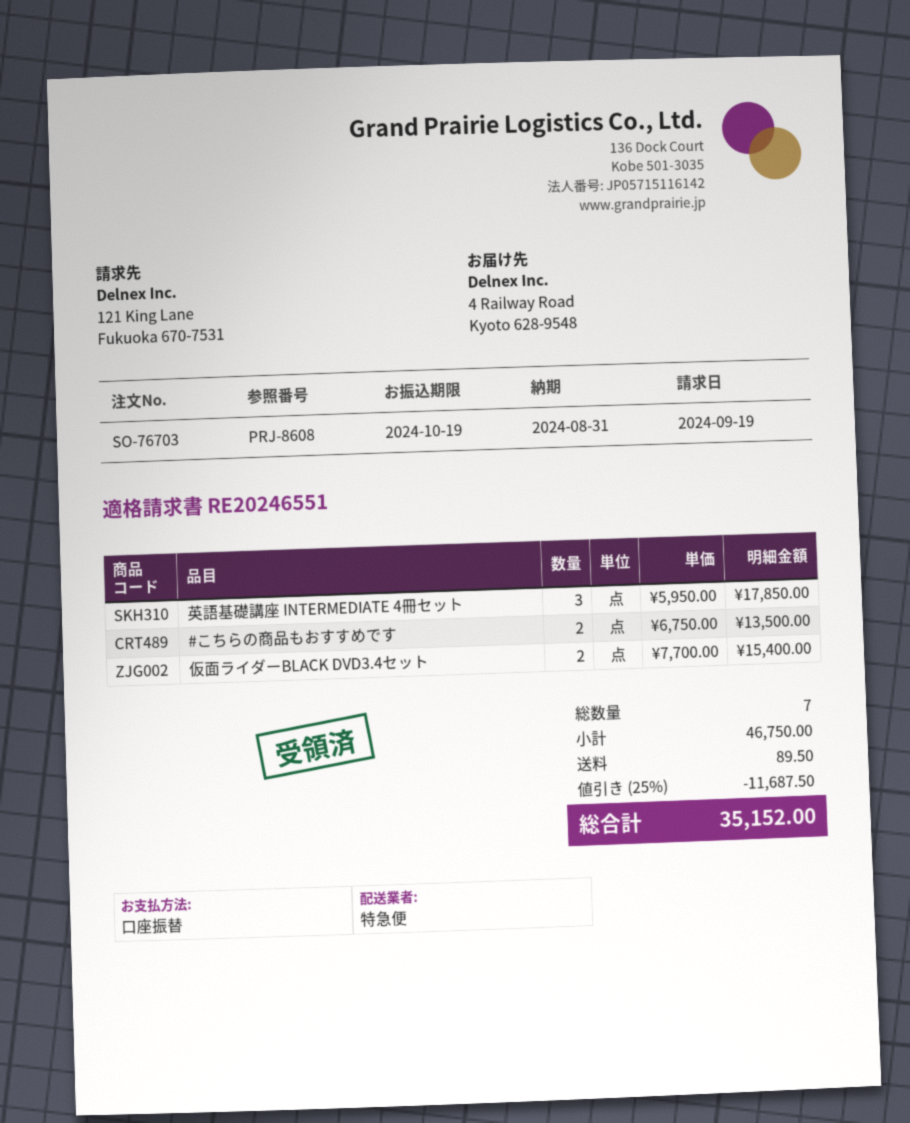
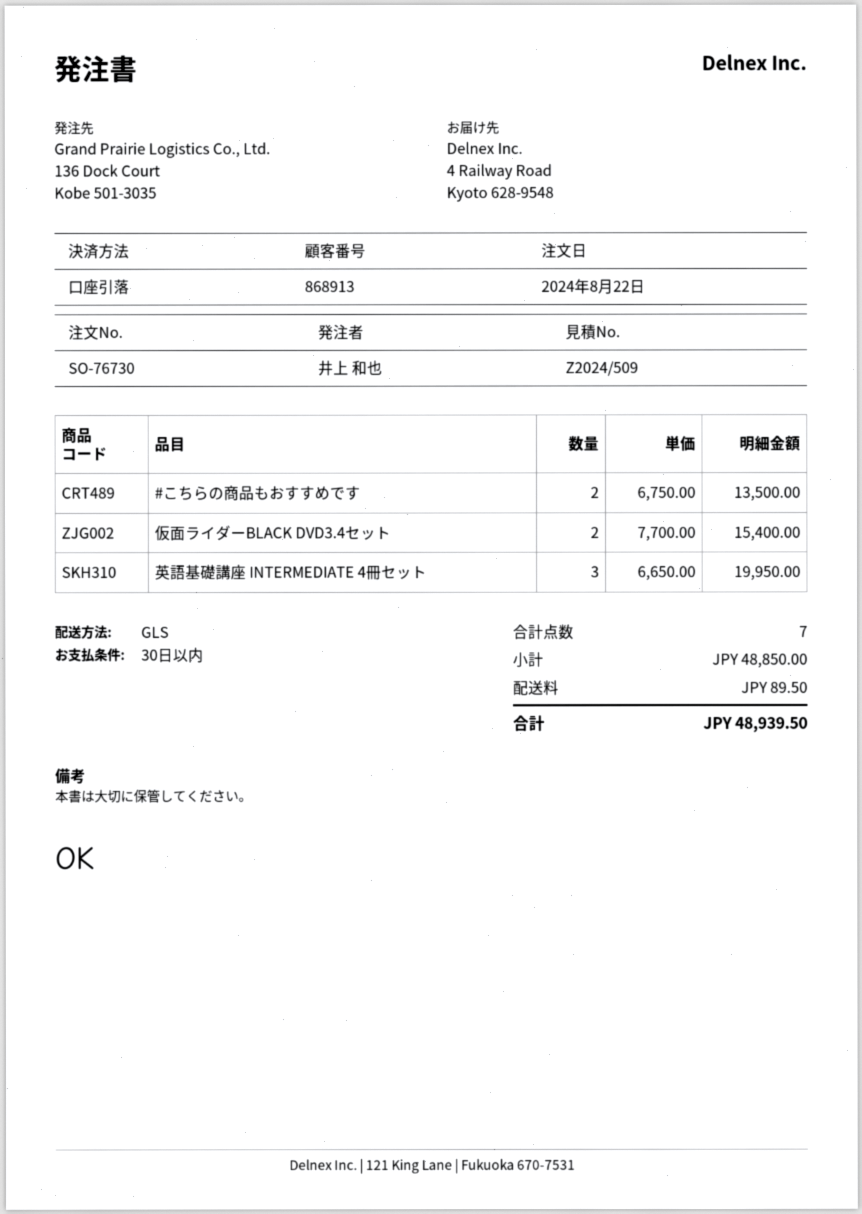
order number: SO-76703 -> SO-76730
shipping method: express -> GLS
英語基礎講座 INTERMEDIATE 4冊セット: 3 x 5950.00 = 17850.00 -> 3 x 6650.00 = 19950.00
subtotal: 46750.00 -> 48850.00
discount: 25% = 11687.50 -> none
total: 35152.00 -> 48939.50

